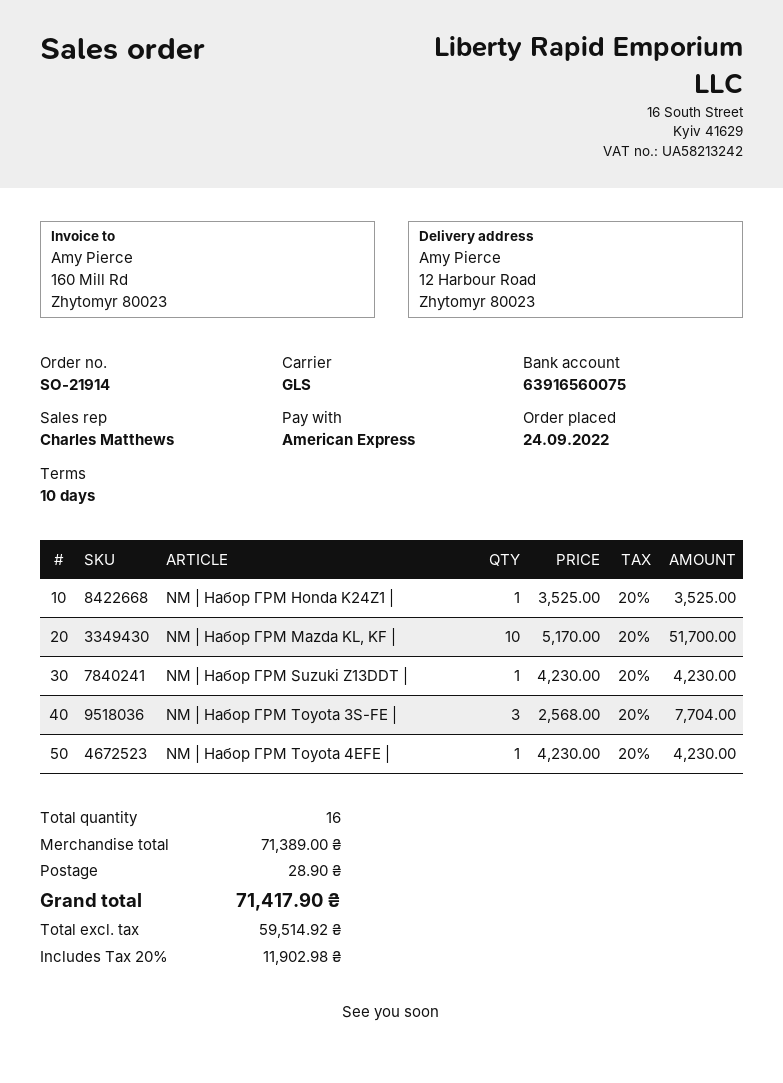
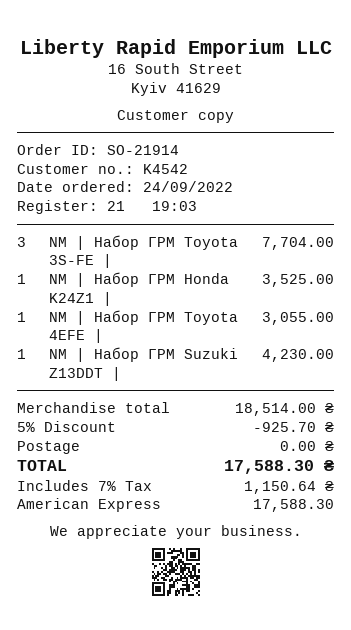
NM | Набор ГРМ Mazda KL, KF |: 10 for 51700.00 -> none
NM | Набор ГРМ Toyota 4EFE |: 1 for 4230.00 -> 1 for 3055.00
subtotal: 71389.00 -> 18514.00
discount: none -> 5% = 925.70
shipping: 28.90 -> 0.00
tax: 20% = 11902.98 -> 7% = 1150.64
total: 71417.90 -> 17588.30

